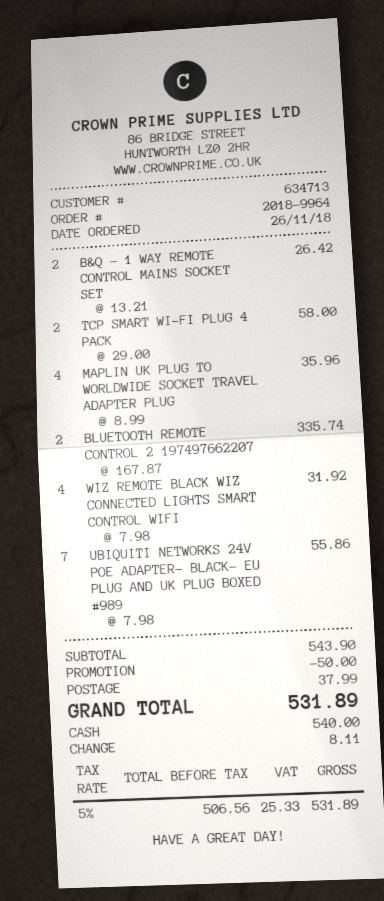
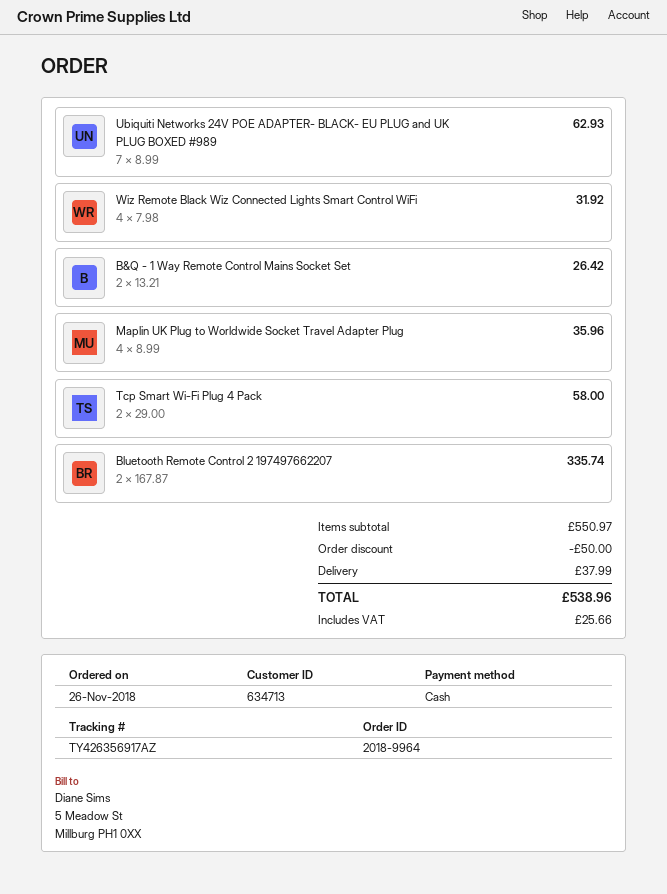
UBIQUITI NETWORKS 24V POE ADAPTER- BLACK- EU PLUG AND UK PLUG BOXED #989: 7 x 7.98 = 55.86 -> 7 x 8.99 = 62.93
subtotal: 543.90 -> 550.97
tax: 25.33 -> 25.66
total: 531.89 -> 538.96

